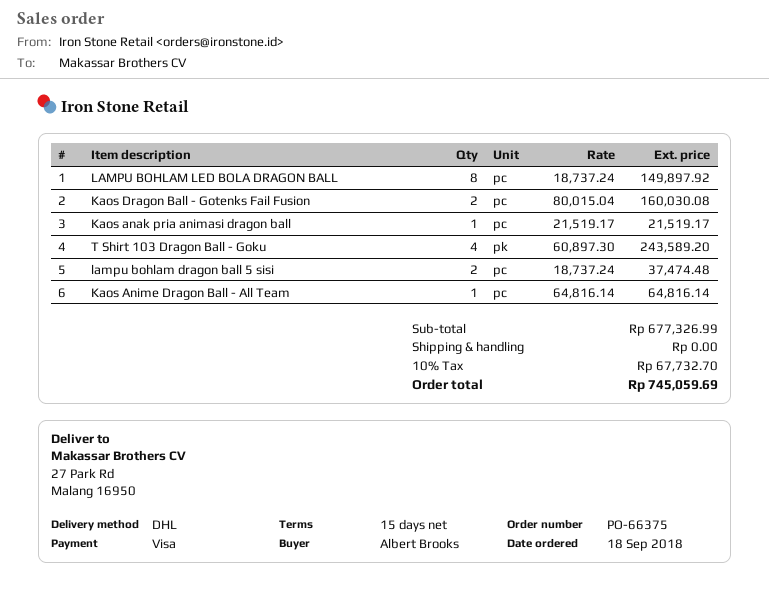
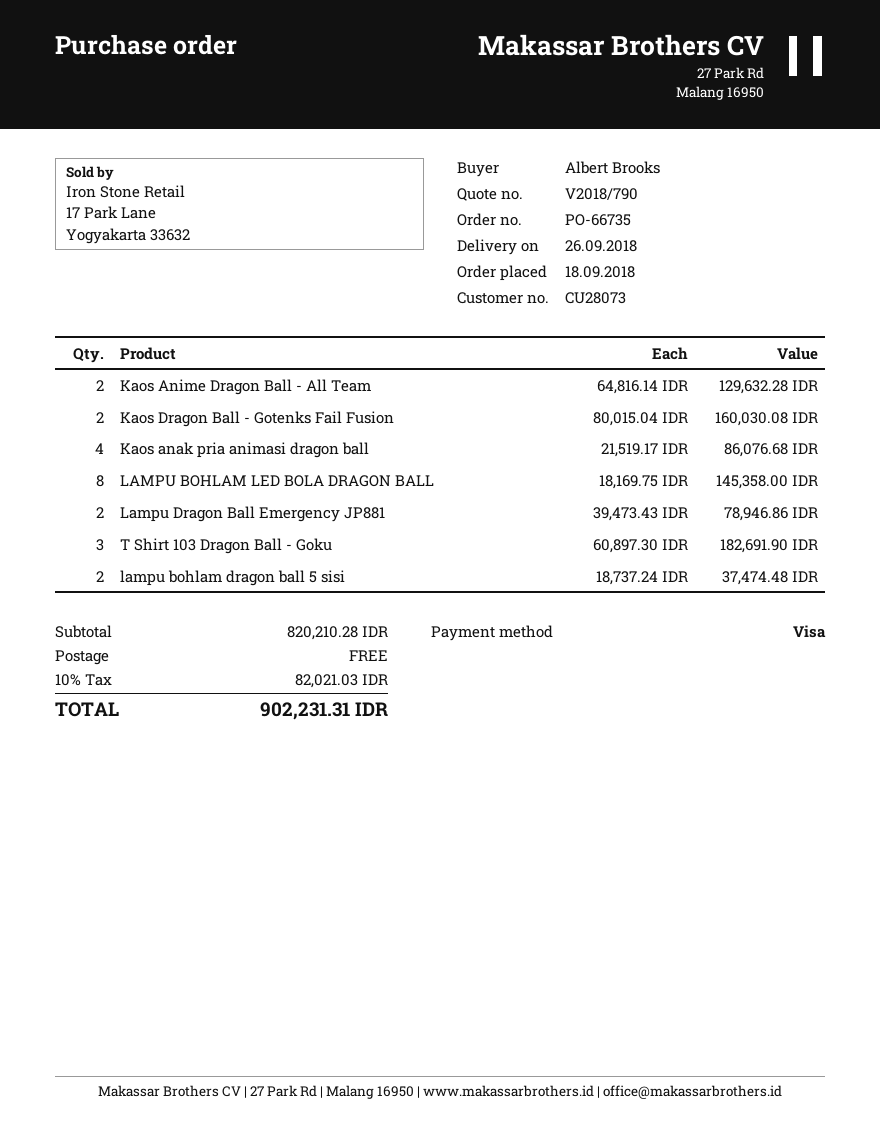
order number: PO-66375 -> PO-66735
LAMPU BOHLAM LED BOLA DRAGON BALL: 8 x 18737.24 = 149897.92 -> 8 x 18169.75 = 145358.00
Kaos anak pria animasi dragon ball: 1 x 21519.17 = 21519.17 -> 4 x 21519.17 = 86076.68
T Shirt 103 Dragon Ball - Goku: 4 x 60897.30 = 243589.20 -> 3 x 60897.30 = 182691.90
Kaos Anime Dragon Ball - All Team: 1 x 64816.14 = 64816.14 -> 2 x 64816.14 = 129632.28
Lampu Dragon Ball Emergency JP881: none -> 2 x 39473.43 = 78946.86
subtotal: 677326.99 -> 820210.28
tax: 10% = 67732.70 -> 10% = 82021.03
total: 745059.69 -> 902231.31

